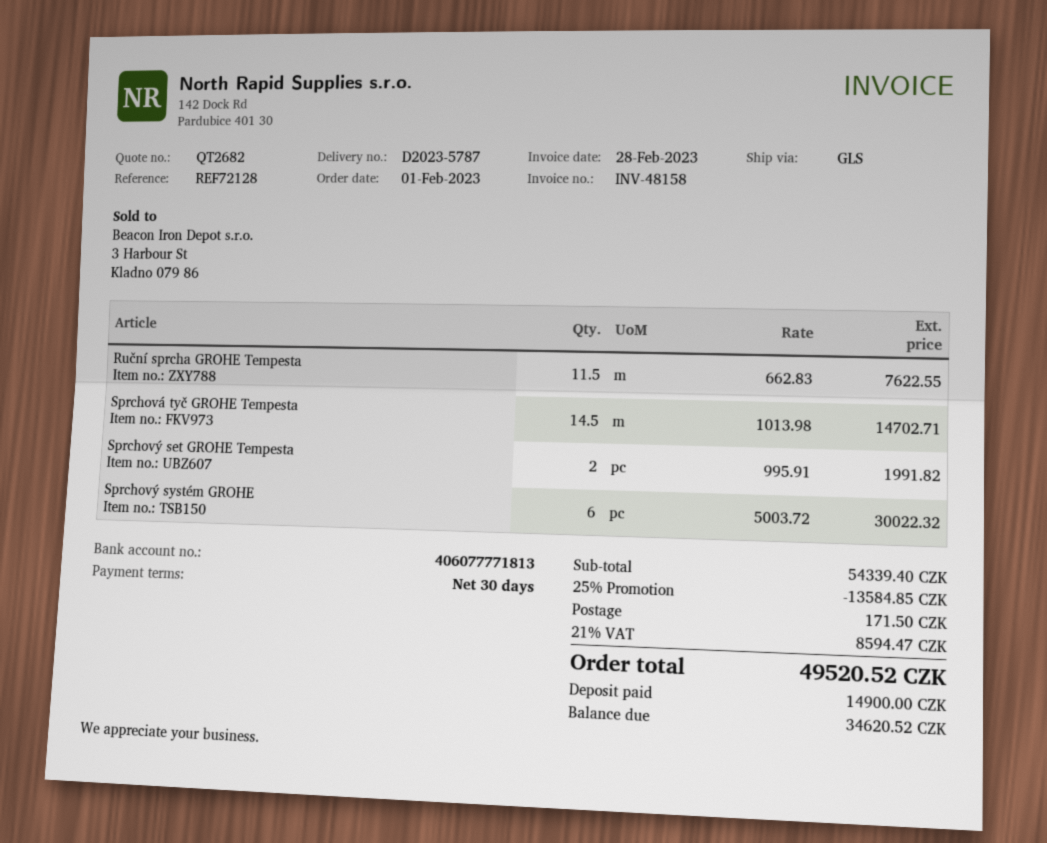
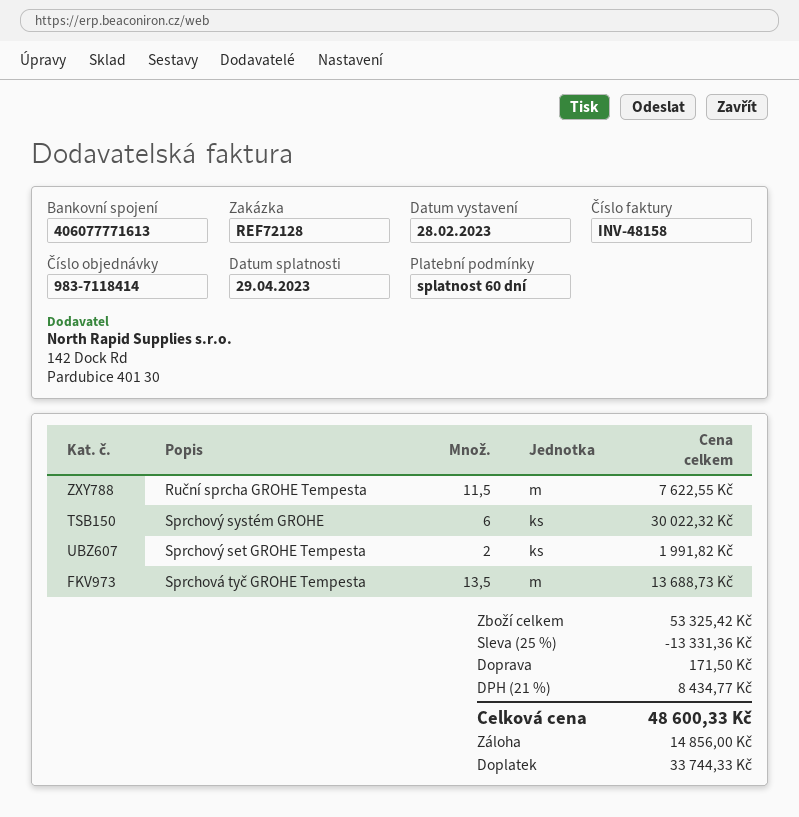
payment terms: 30 days -> 60 days
bank account: 406077771813 -> 406077771613
Sprchová tyč GROHE Tempesta: 14.5 for 14702.71 -> 13.5 for 13688.73
subtotal: 54339.40 -> 53325.42
discount: 25% = 13584.85 -> 25% = 13331.36
tax: 21% = 8594.47 -> 21% = 8434.77
total: 49520.52 -> 48600.33
deposit: 14900.00 -> 14856.00
balance: 34620.52 -> 33744.33

